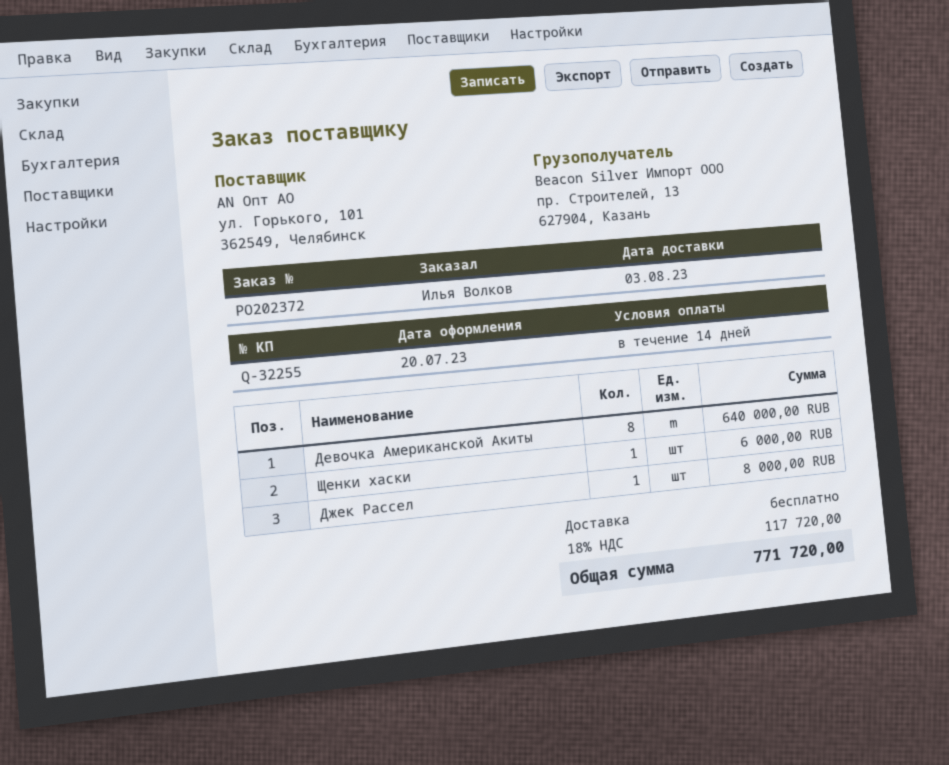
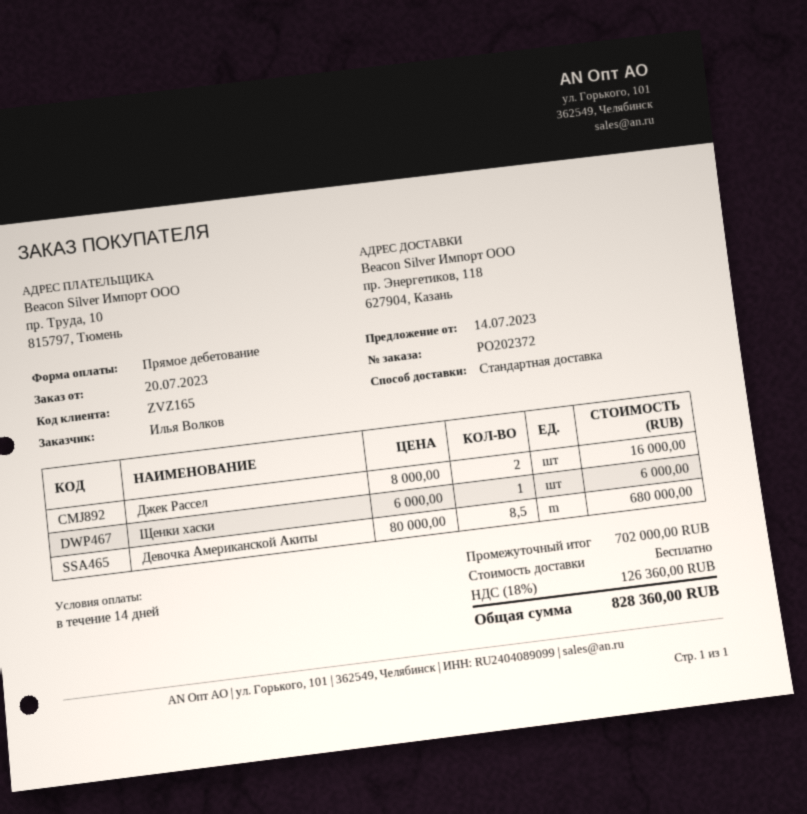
ship to: пр. Строителей, 13, 627904, Казань -> пр. Энергетиков, 118, 627904, Казань
Девочка Американской Акиты: 8 for 640000.00 -> 8.5 for 680000.00
Джек Рассел: 1 for 8000.00 -> 2 for 16000.00
tax: 18% = 117720.00 -> 18% = 126360.00
total: 771720.00 -> 828360.00

